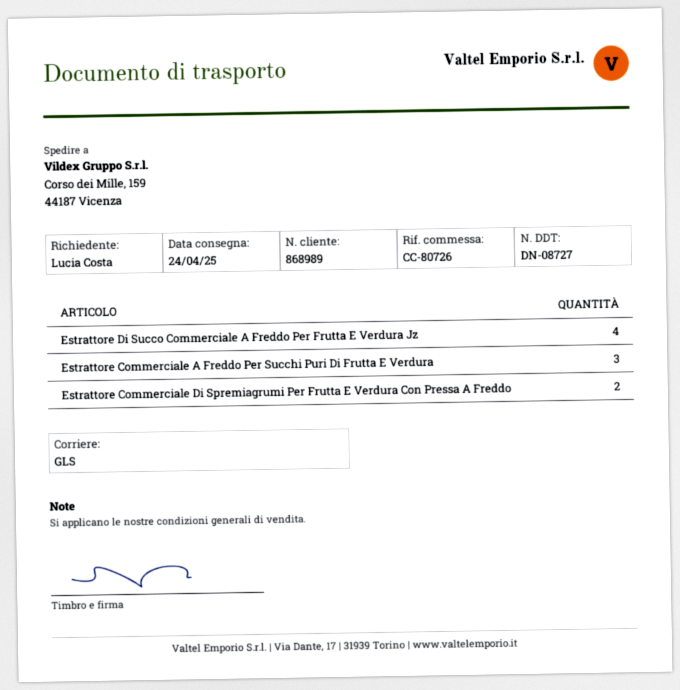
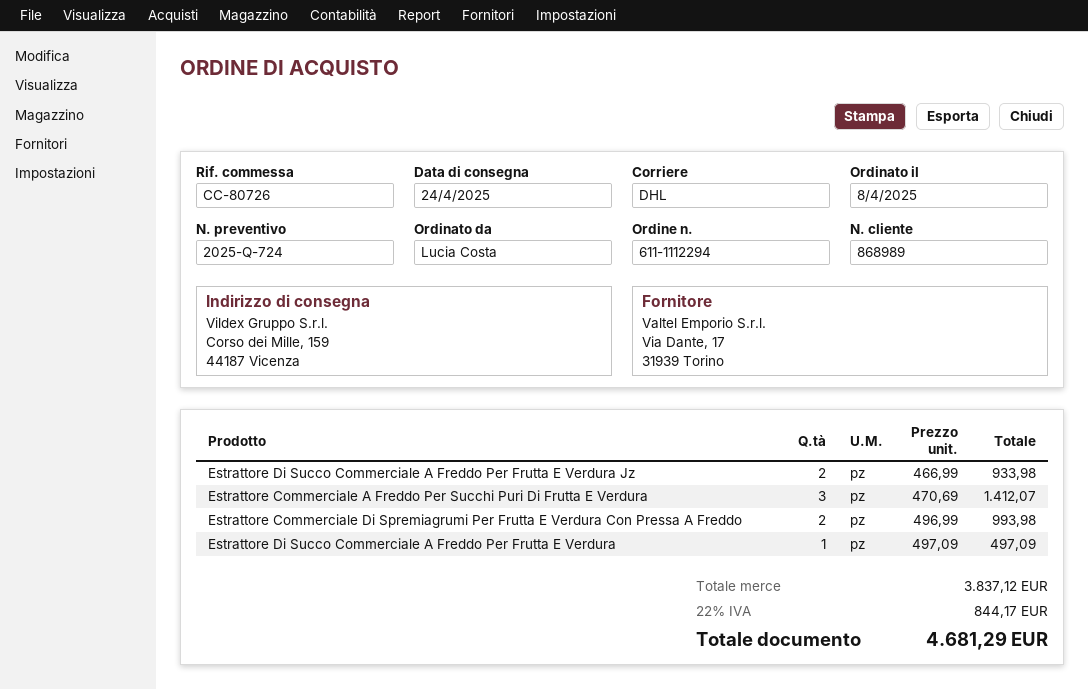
shipping method: GLS -> DHL
Estrattore Di Succo Commerciale A Freddo Per Frutta E Verdura Jz: 4 -> 2
Estrattore Di Succo Commerciale A Freddo Per Frutta E Verdura: none -> 1

